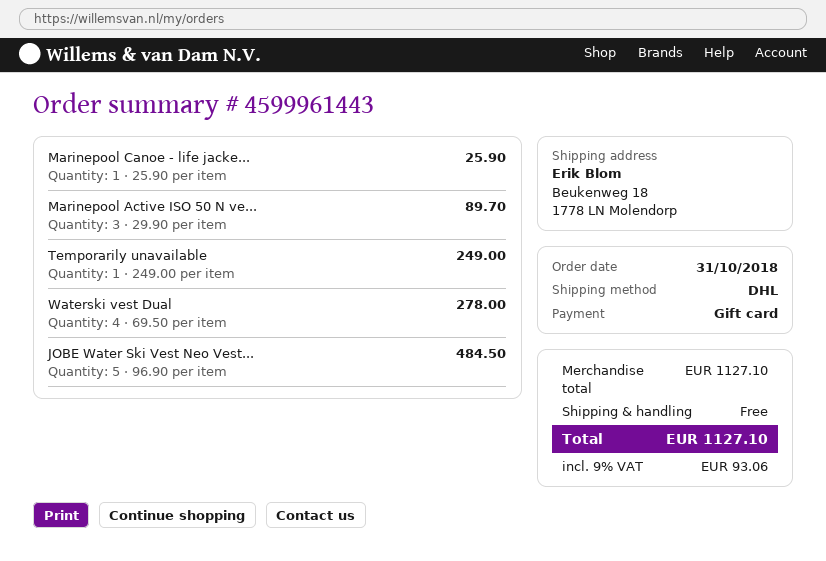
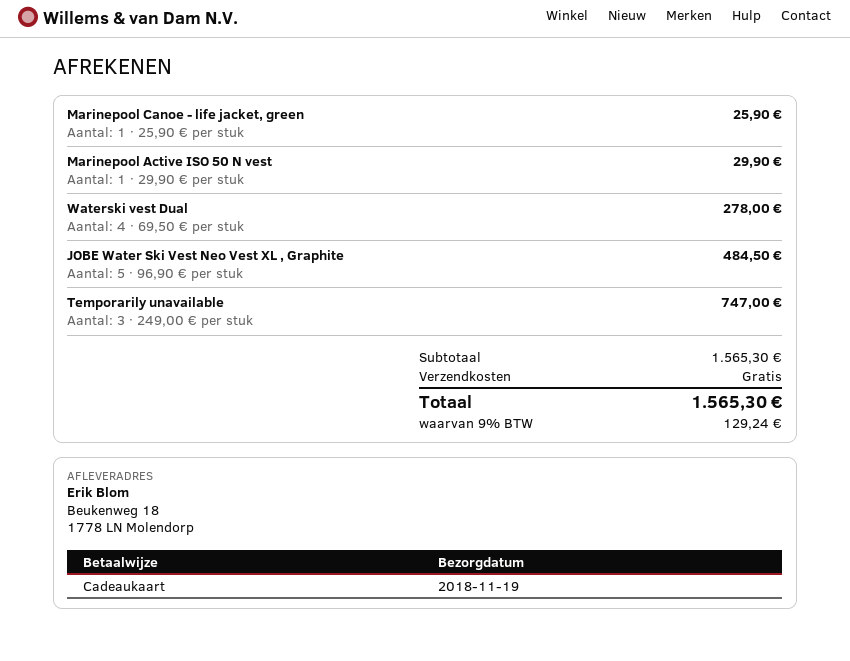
Marinepool Active ISO 50 N ve...: 3 x 29.90 = 89.70 -> 1 x 29.90 = 29.90
Temporarily unavailable: 1 x 249.00 = 249.00 -> 3 x 249.00 = 747.00
subtotal: 1127.10 -> 1565.30
tax: 9% = 93.06 -> 9% = 129.24
total: 1127.10 -> 1565.30

